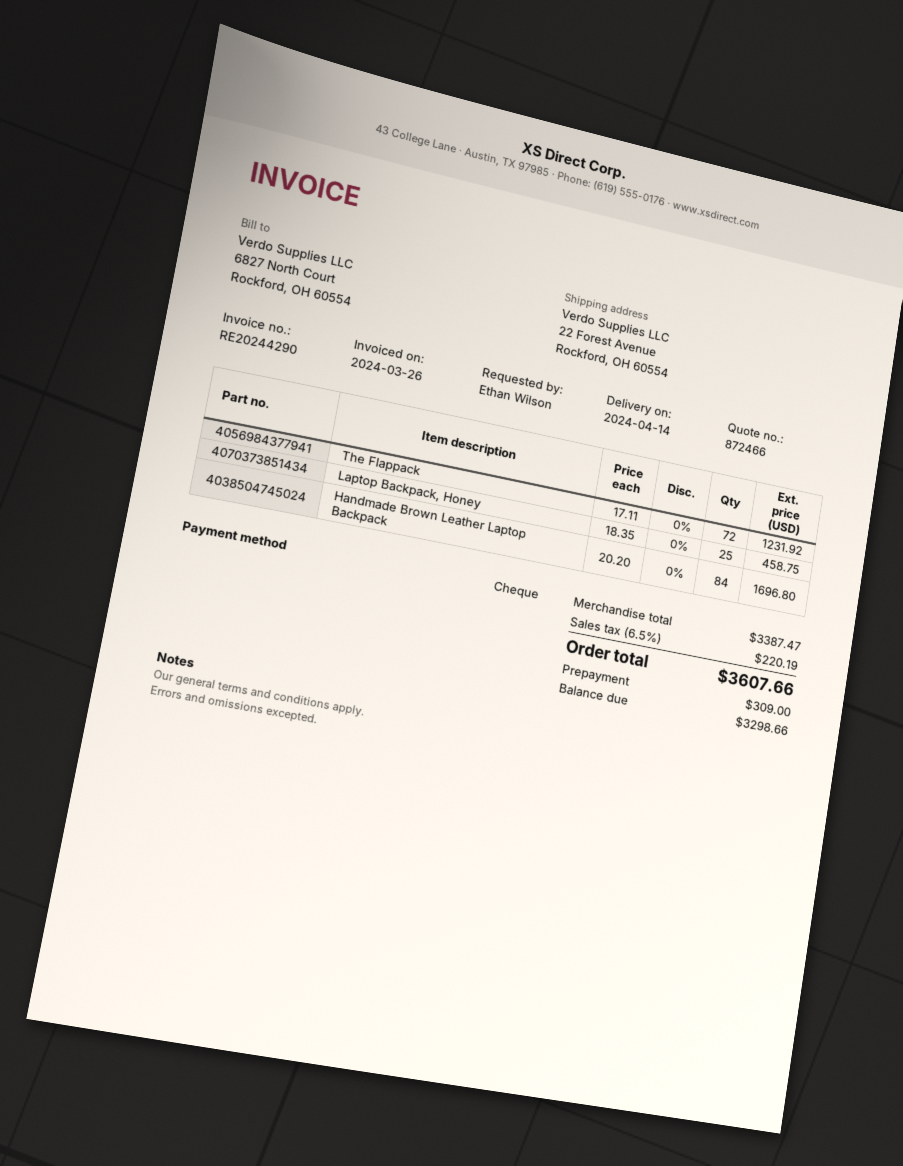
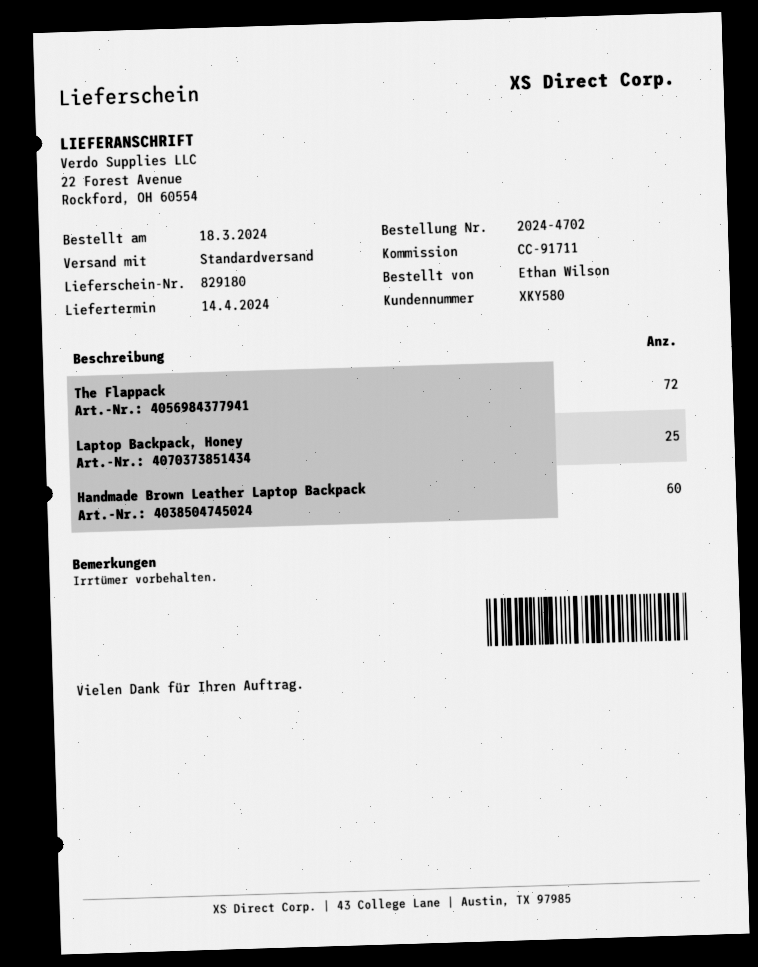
Handmade Brown Leather Laptop Backpack: 84 -> 60

